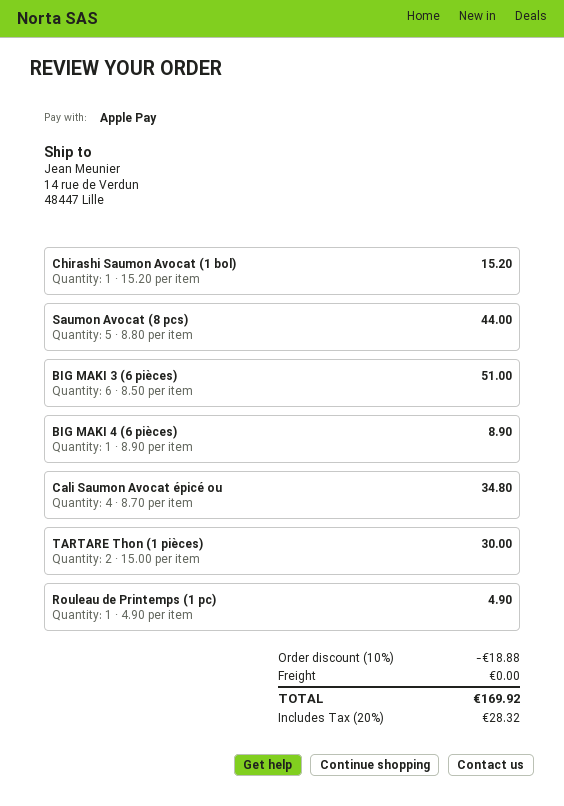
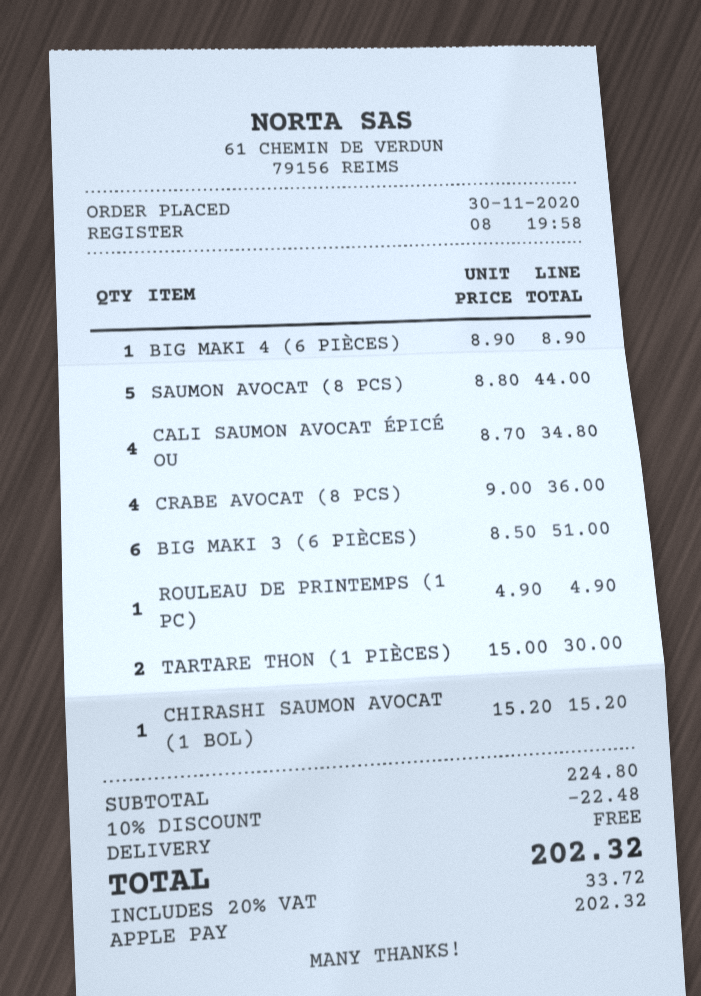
CRABE AVOCAT (8 PCS): none -> 4 x 9.00 = 36.00
discount: 10% = 18.88 -> 10% = 22.48
tax: 20% = 28.32 -> 20% = 33.72
total: 169.92 -> 202.32

